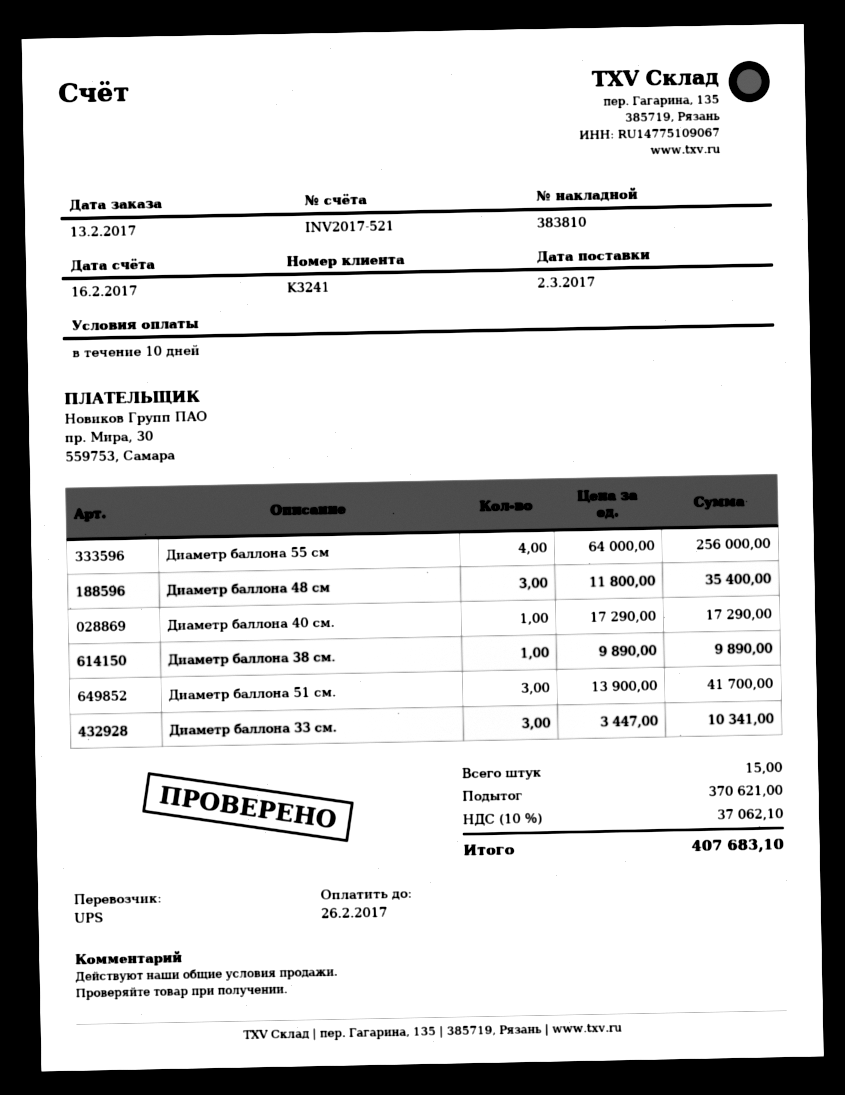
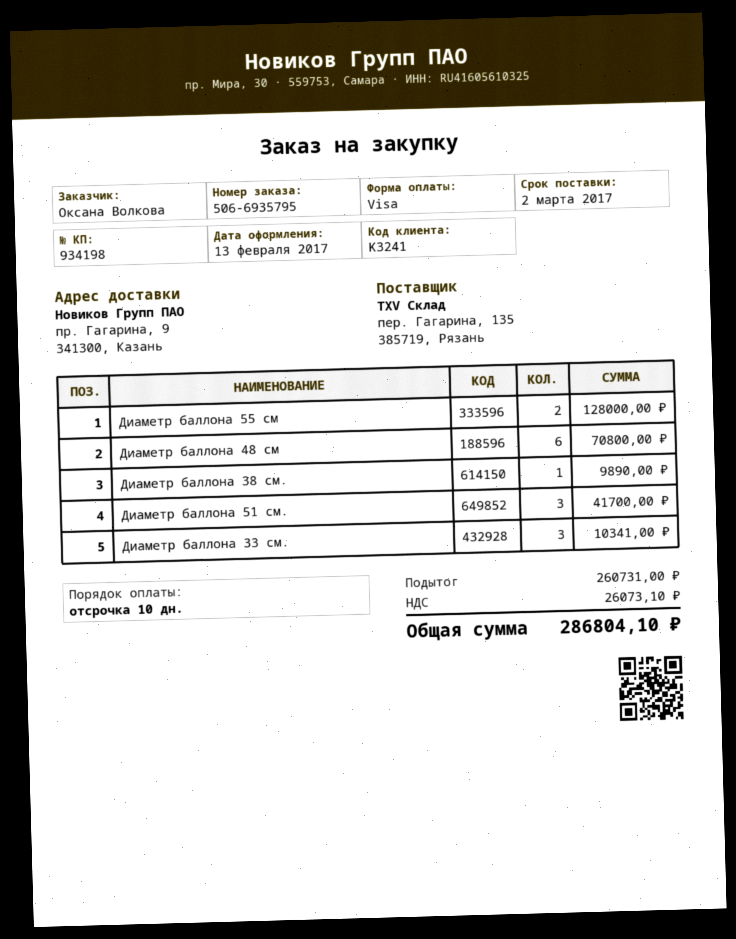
Диаметр баллона 55 см: 4 for 256000.00 -> 2 for 128000.00
Диаметр баллона 48 см: 3 for 35400.00 -> 6 for 70800.00
Диаметр баллона 40 см.: 1 for 17290.00 -> none
subtotal: 370621.00 -> 260731.00
tax: 37062.10 -> 26073.10
total: 407683.10 -> 286804.10

